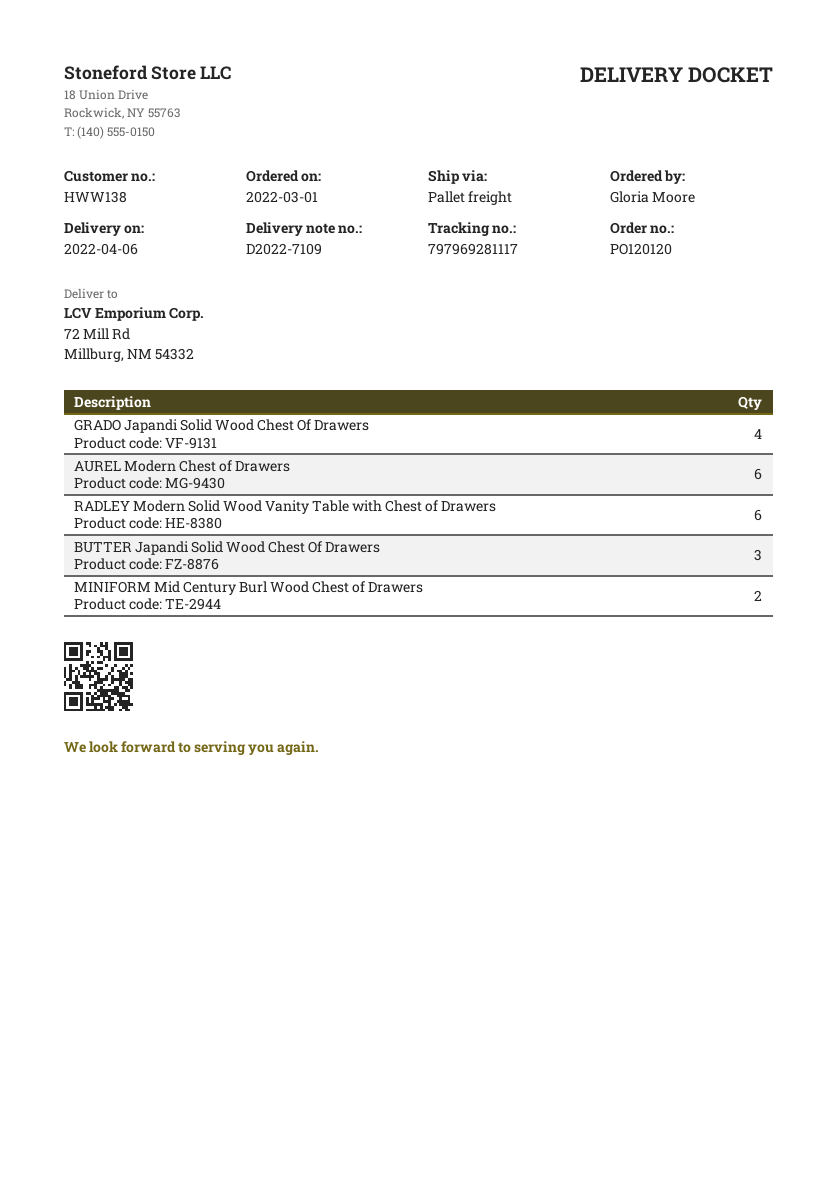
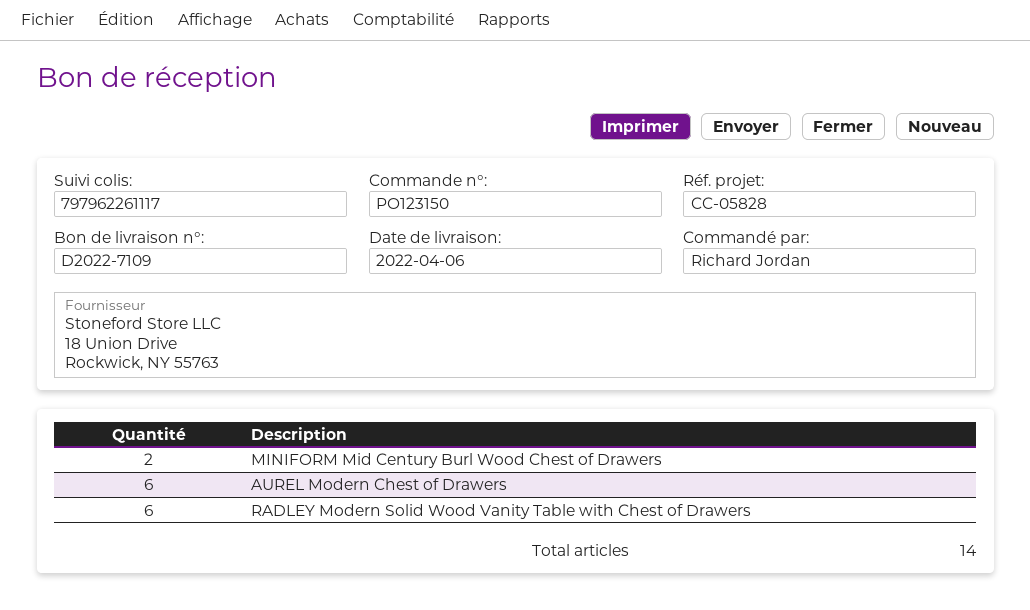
order number: PO120120 -> PO123150
ordered by: Gloria Moore -> Richard Jordan
tracking number: 797969281117 -> 797962261117
GRADO Japandi Solid Wood Chest Of Drawers: 4 -> none
BUTTER Japandi Solid Wood Chest Of Drawers: 3 -> none

